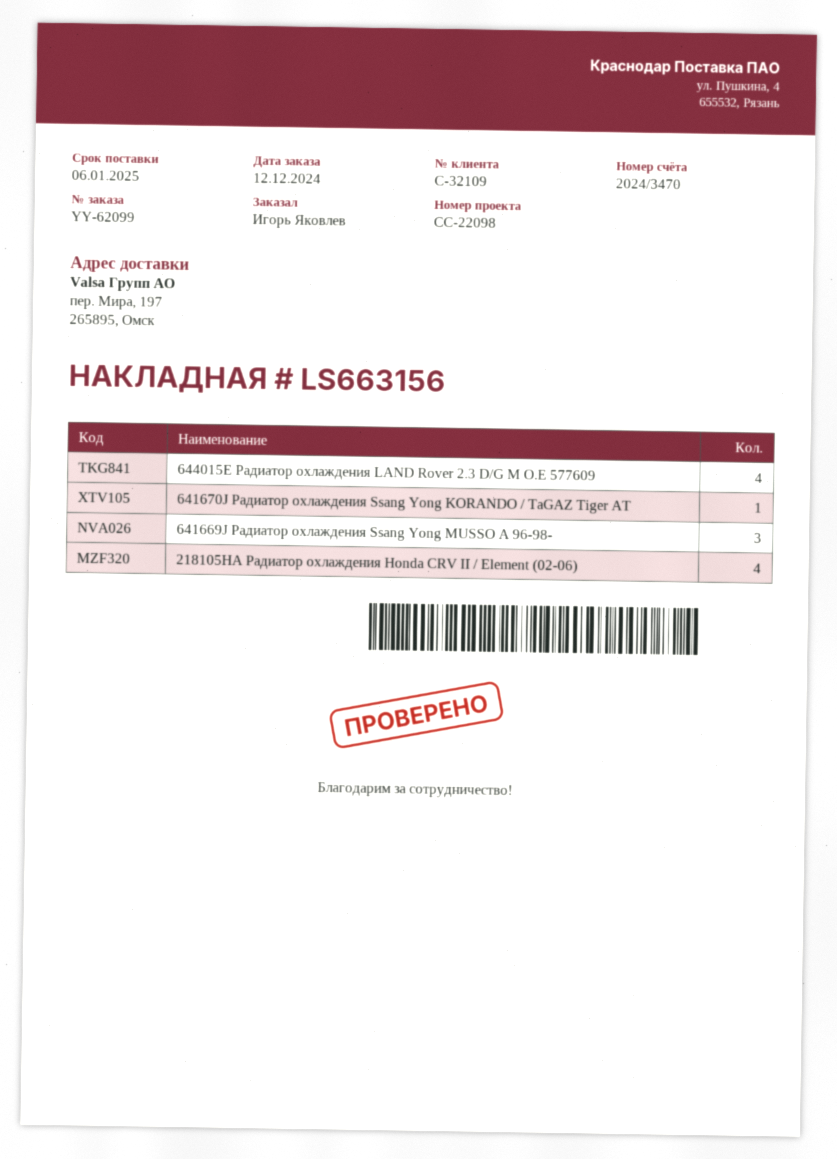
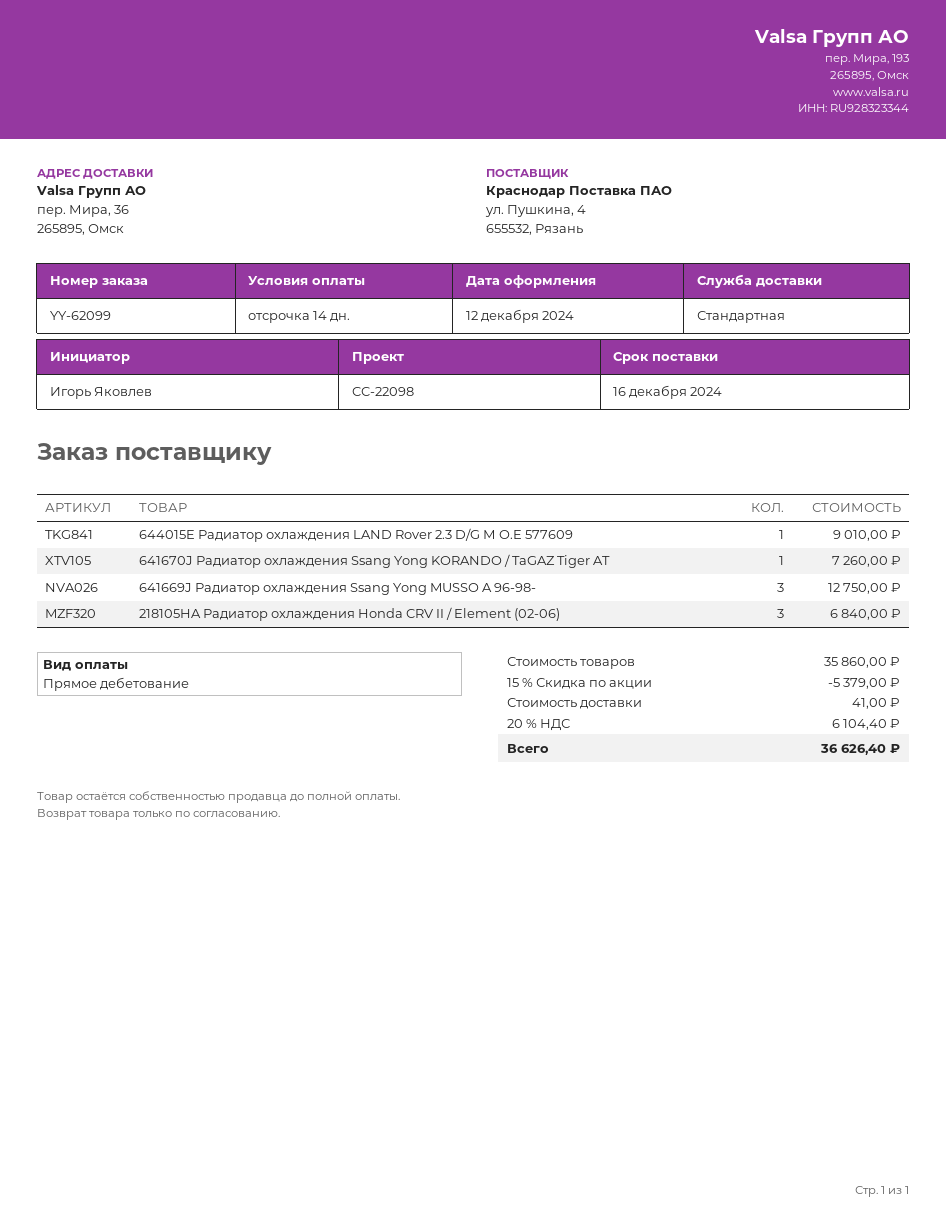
delivery date: 2025-01-06 -> 2024-12-16
ship to: пер. Мира, 197, 265895, Омск -> пер. Мира, 36, 265895, Омск
644015E Радиатор охлаждения LAND Rover 2.3 D/G М O.E 577609: 4 -> 1
218105HA Радиатор охлаждения Honda CRV II / Element (02-06): 4 -> 3

